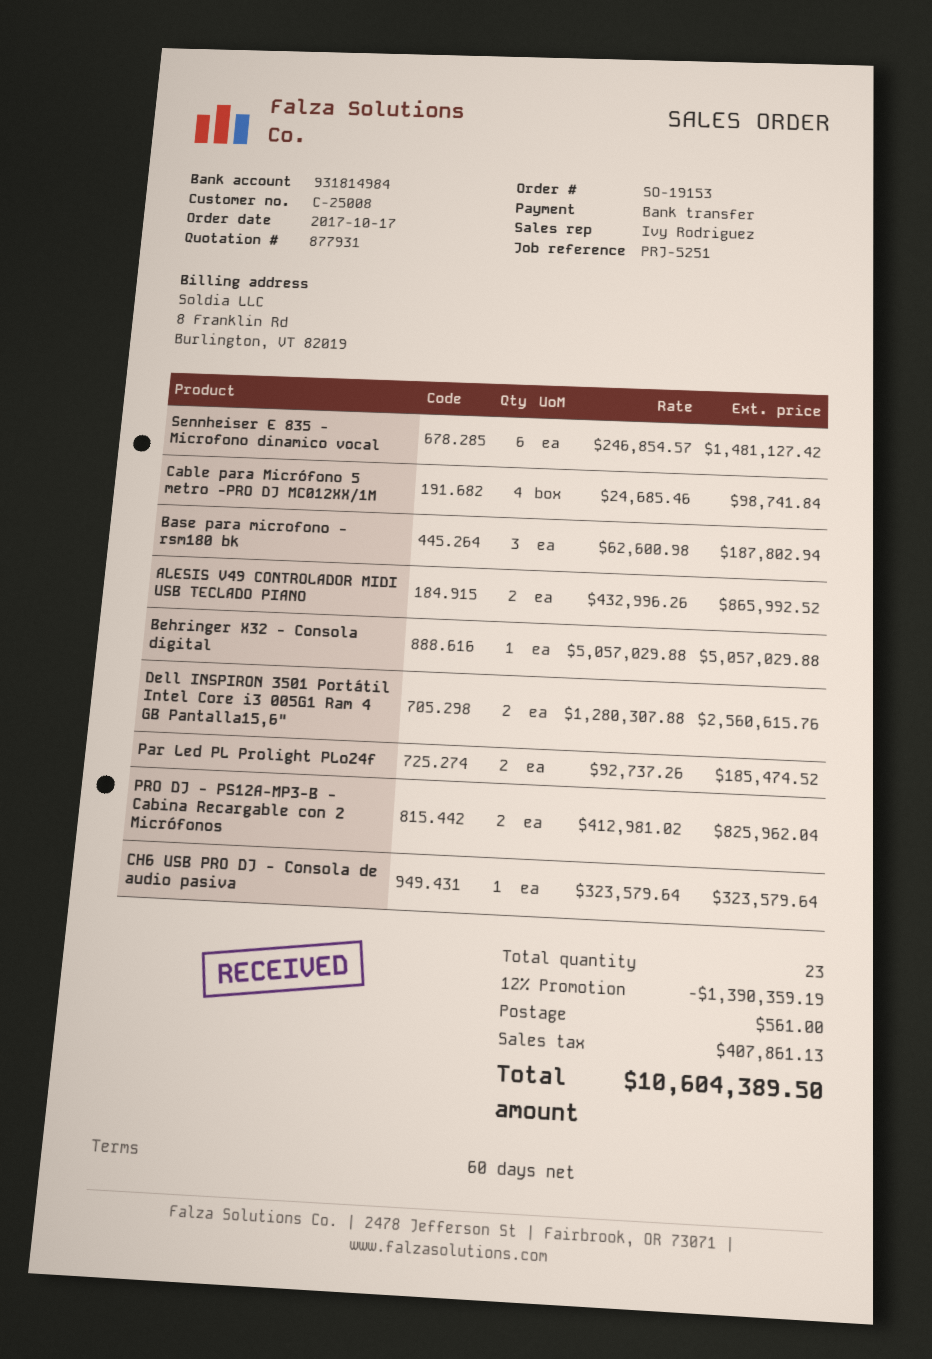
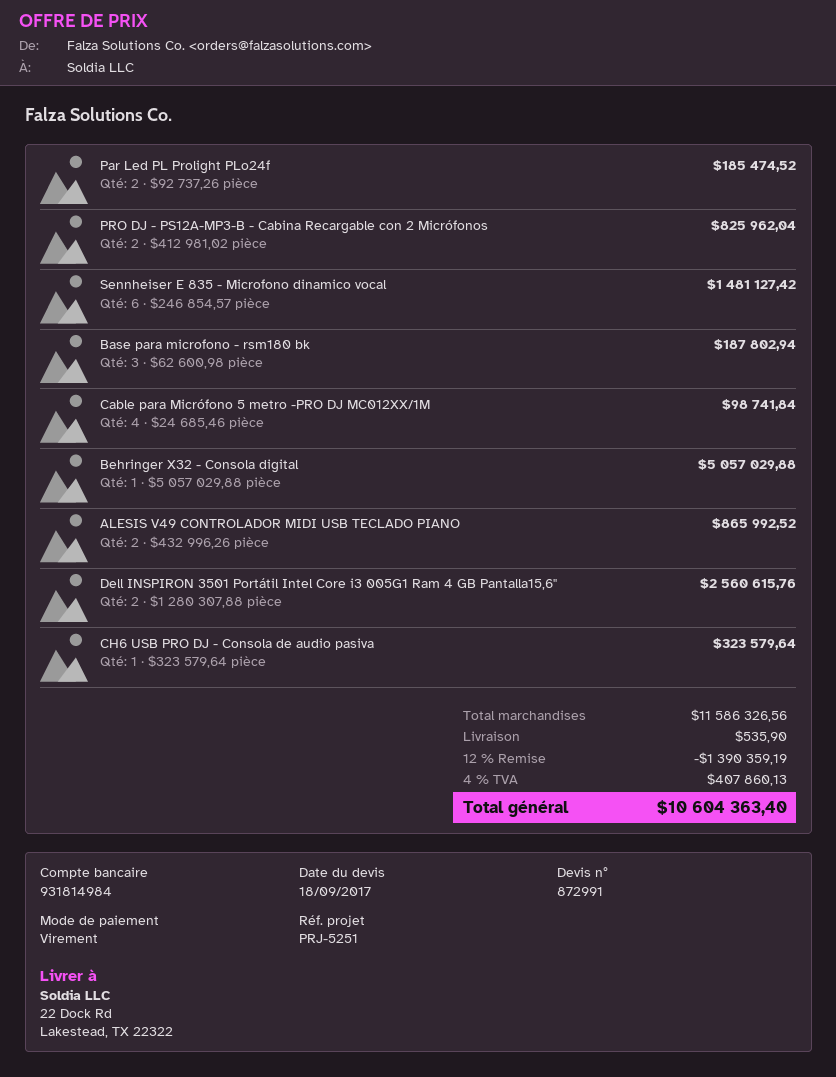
quote number: 877931 -> 872991
shipping: 561.00 -> 535.90
tax: 407861.13 -> 407860.13
total: 10604389.50 -> 10604363.40

